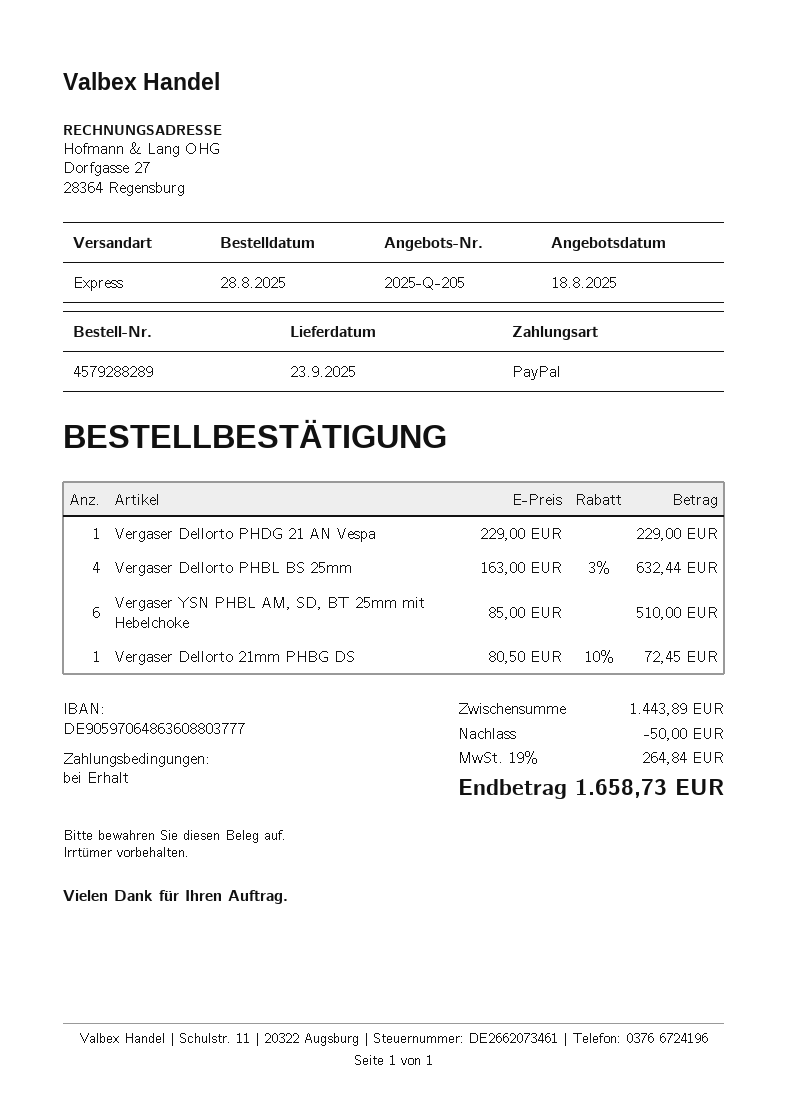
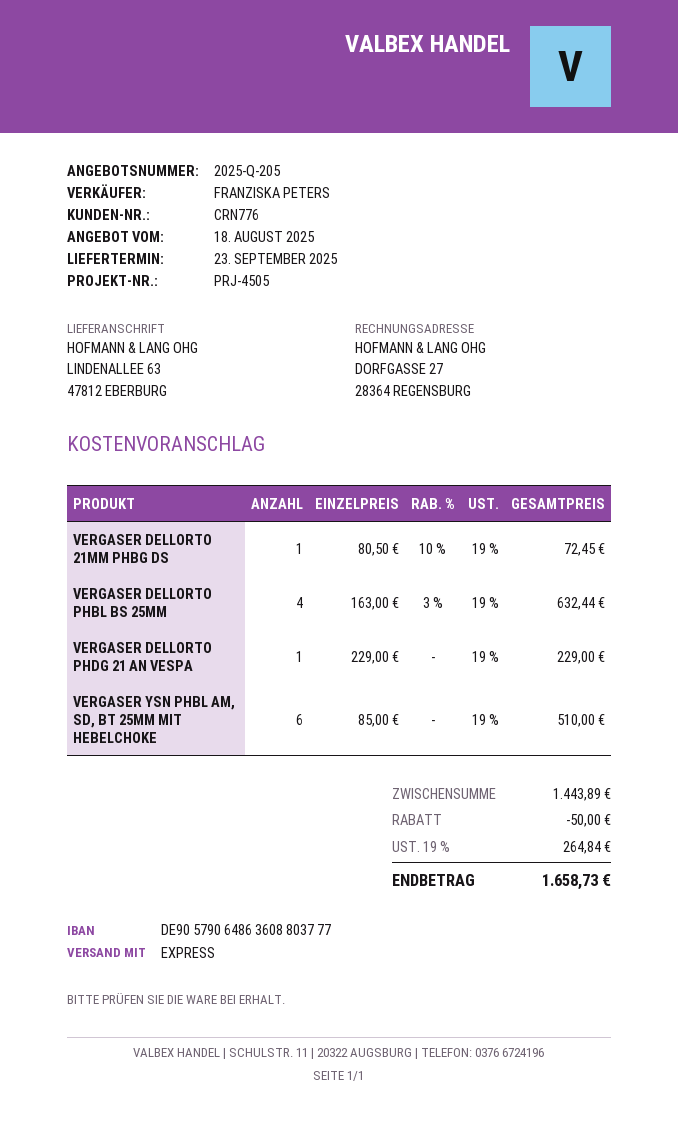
bank account: DE90597064863608803777 -> DE90579064863608803777

